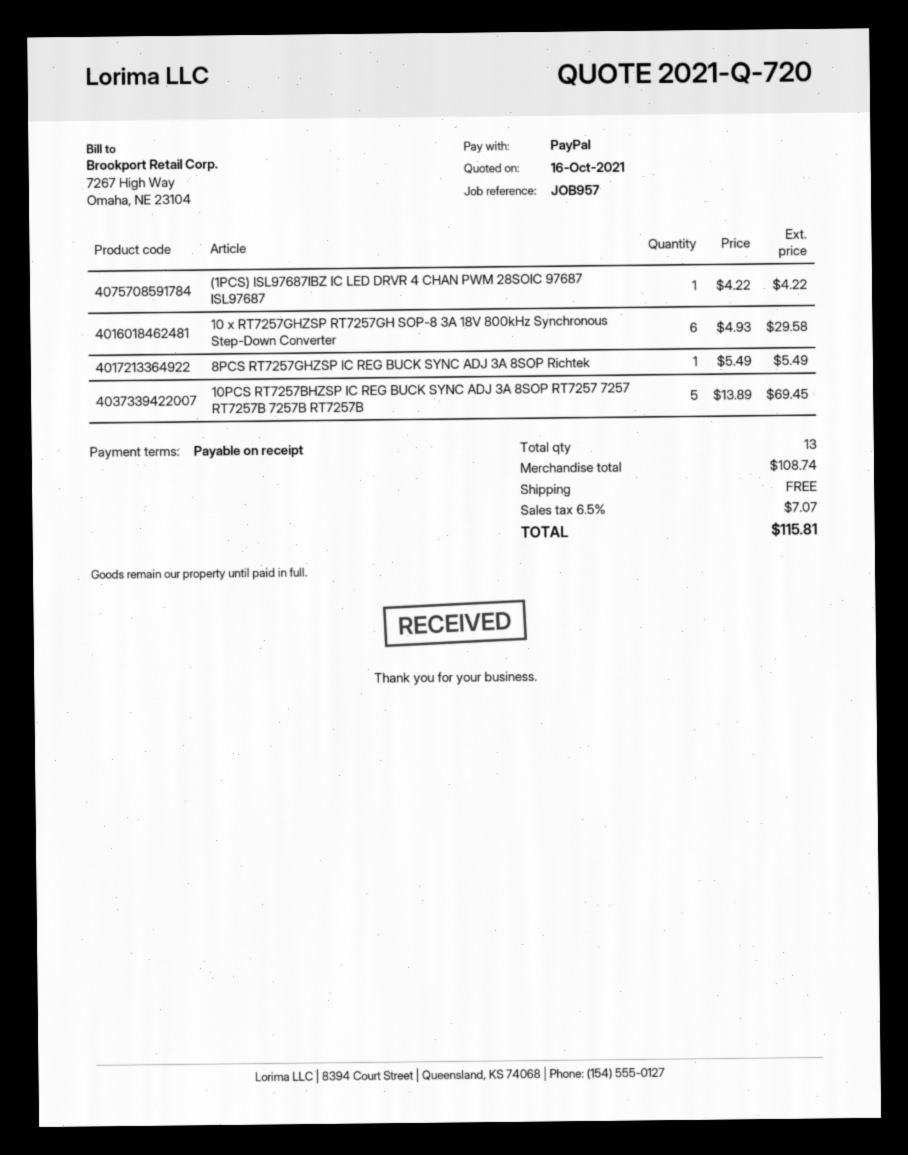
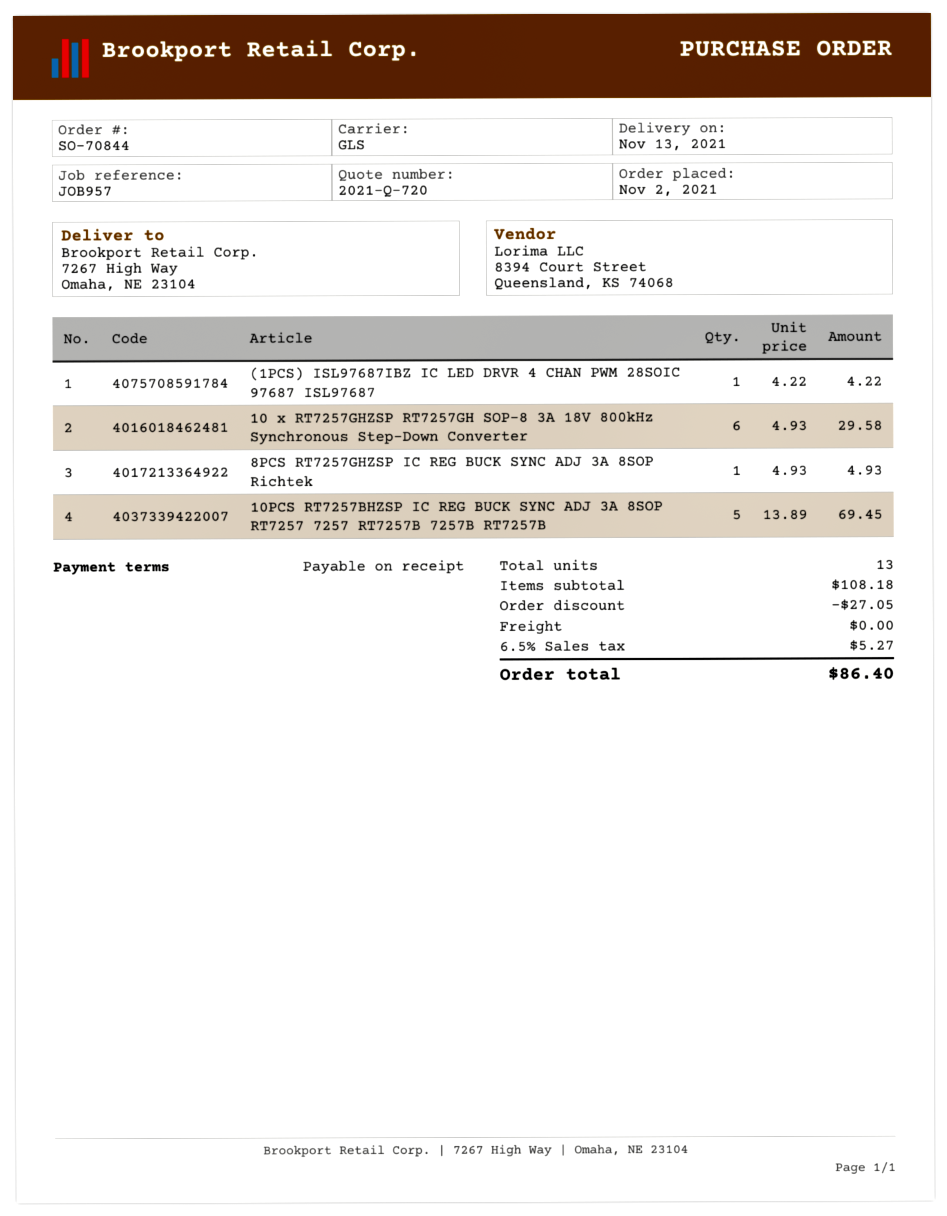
8PCS RT7257GHZSP IC REG BUCK SYNC ADJ 3A 8SOP Richtek: 1 x 5.49 = 5.49 -> 1 x 4.93 = 4.93
subtotal: 108.74 -> 108.18
discount: none -> 27.05
tax: 6.5% = 7.07 -> 6.5% = 5.27
total: 115.81 -> 86.40

